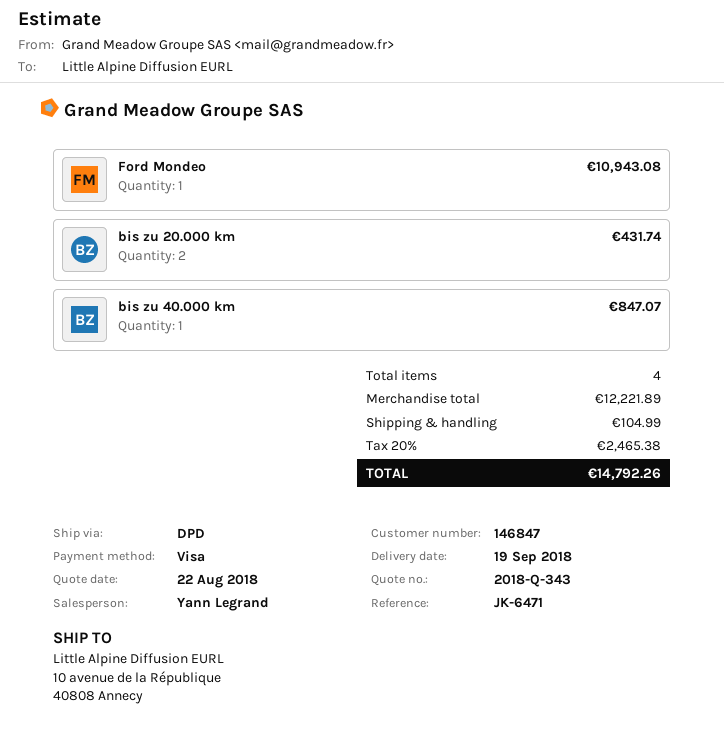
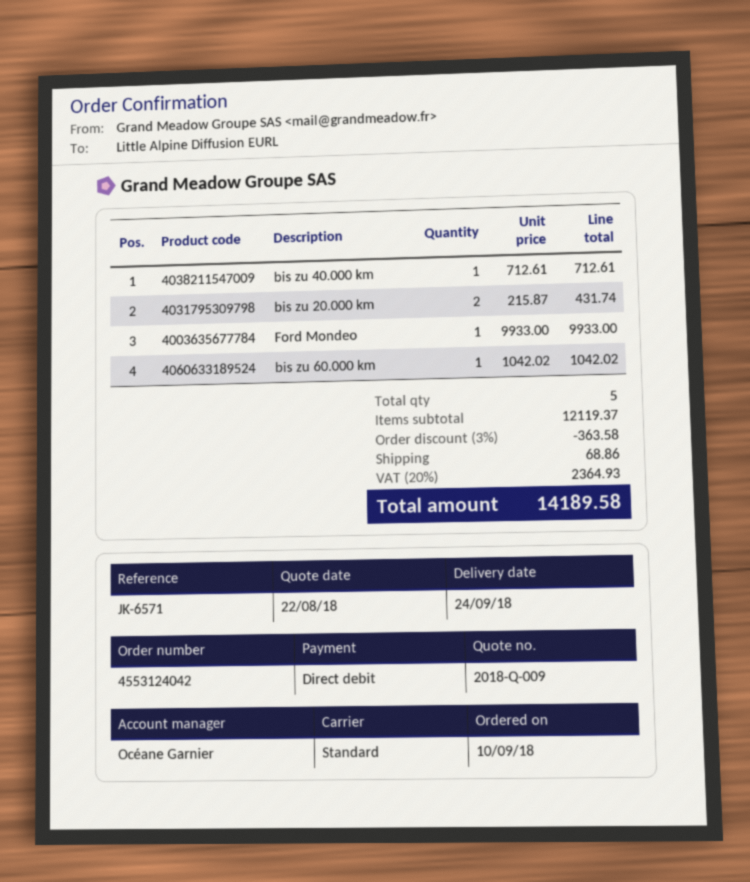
quote number: 2018-Q-343 -> 2018-Q-009
delivery date: 2018-09-19 -> 2018-09-24
reference: JK-6471 -> JK-6571
sales rep: Yann Legrand -> Océane Garnier
payment method: Visa -> direct debit
shipping method: DPD -> standard
Ford Mondeo: 1 for 10943.08 -> 1 for 9933.00
bis zu 40.000 km: 1 for 847.07 -> 1 for 712.61
bis zu 60.000 km: none -> 1 for 1042.02
total quantity: 4 -> 5
subtotal: 12221.89 -> 12119.37
discount: none -> 3% = 363.58
shipping: 104.99 -> 68.86
tax: 20% = 2465.38 -> 20% = 2364.93
total: 14792.26 -> 14189.58

